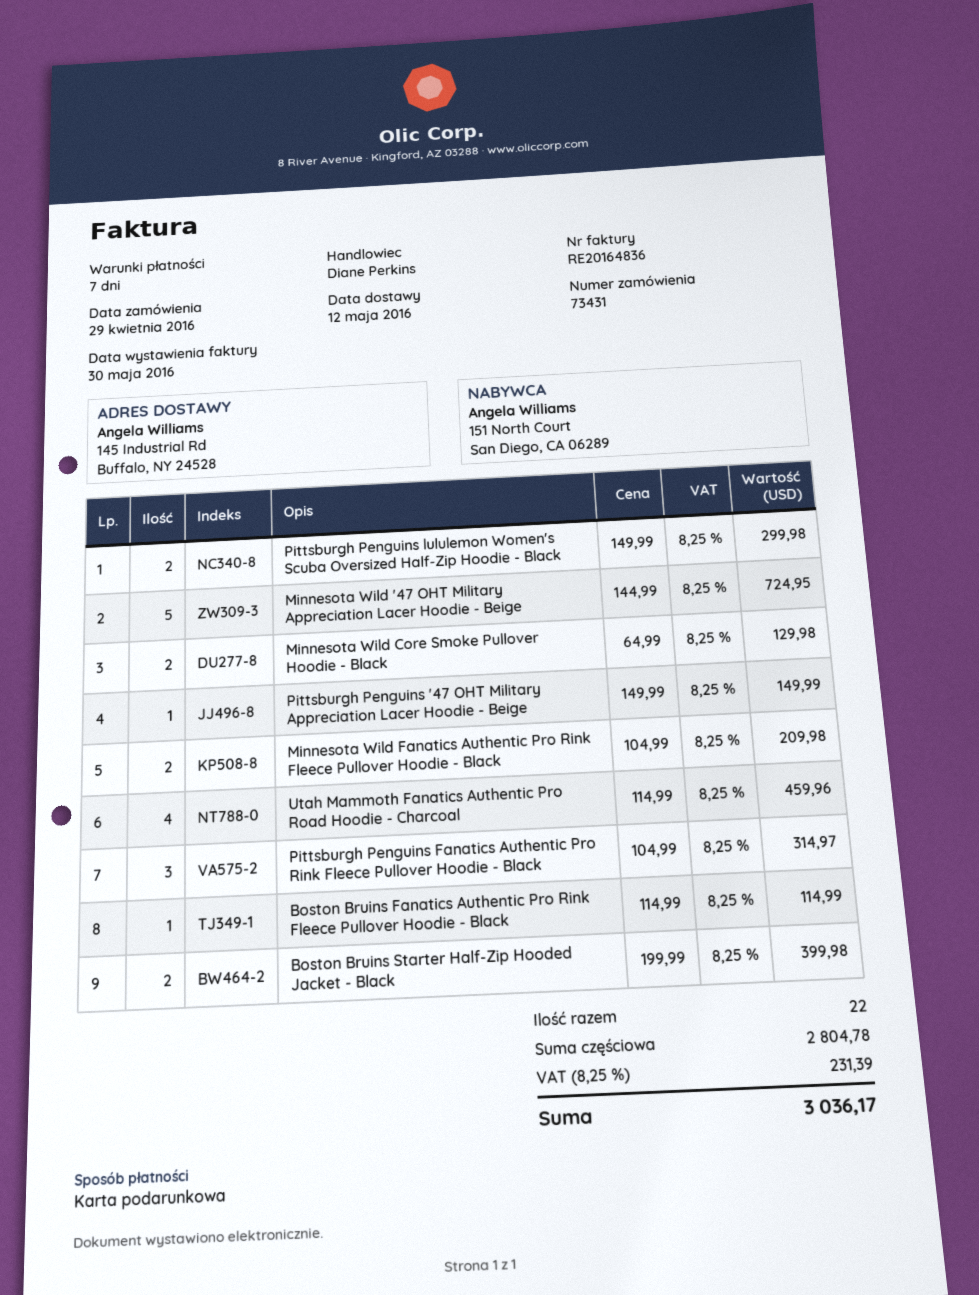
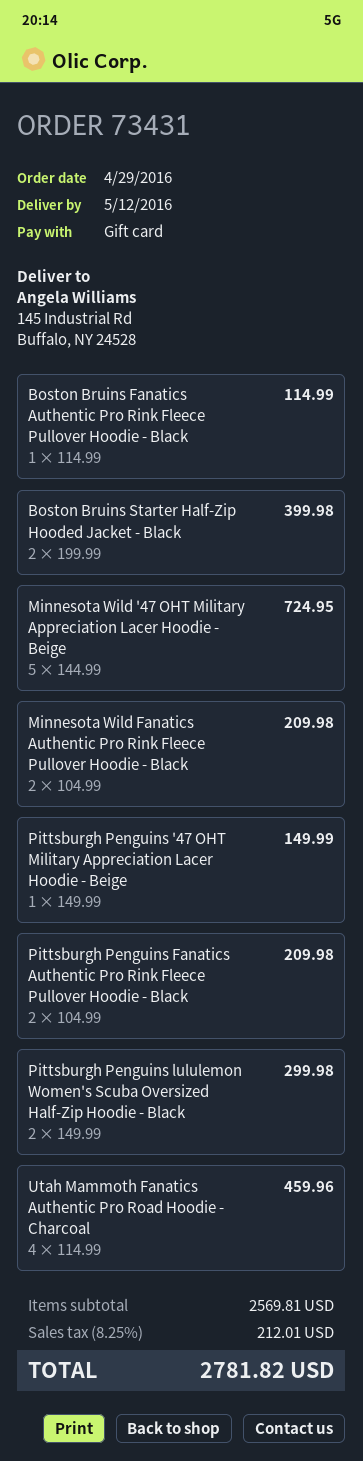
Minnesota Wild Core Smoke Pullover Hoodie - Black: 2 x 64.99 = 129.98 -> none
Pittsburgh Penguins Fanatics Authentic Pro Rink Fleece Pullover Hoodie - Black: 3 x 104.99 = 314.97 -> 2 x 104.99 = 209.98
subtotal: 2804.78 -> 2569.81
tax: 8.25% = 231.39 -> 8.25% = 212.01
total: 3036.17 -> 2781.82

